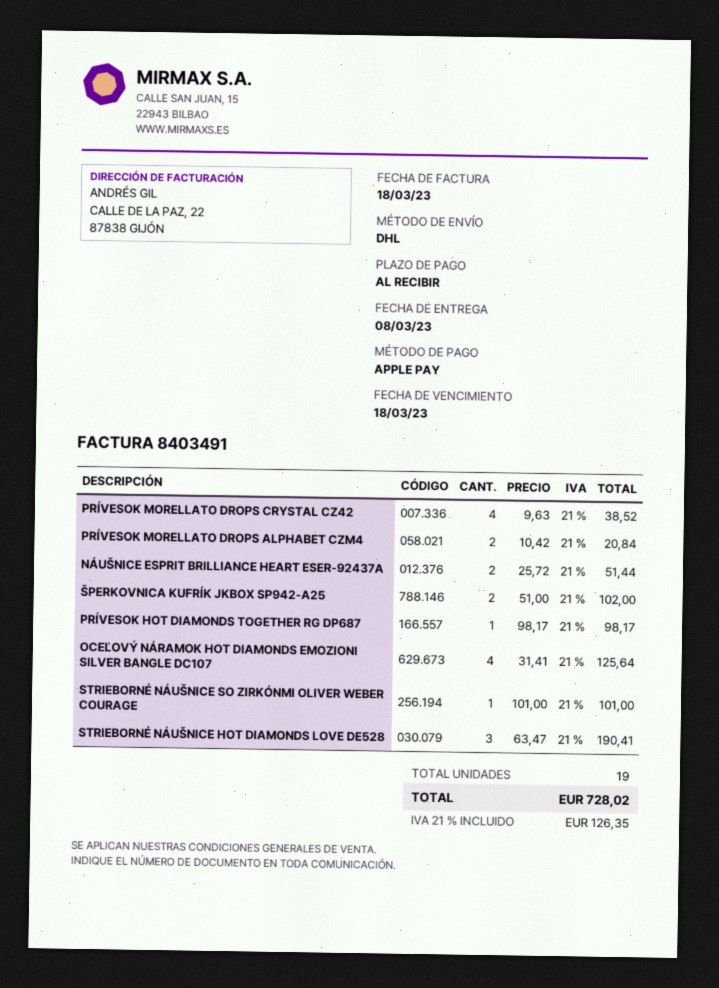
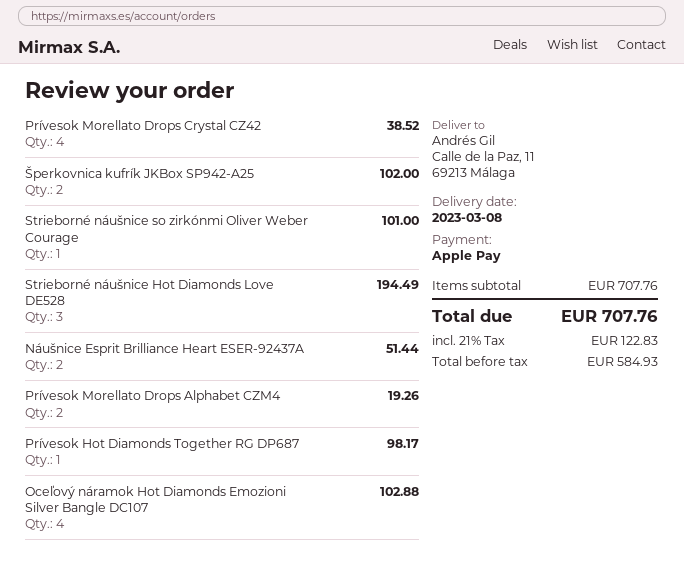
PRÍVESOK MORELLATO DROPS ALPHABET CZM4: 2 for 20.84 -> 2 for 19.26
OCEĽOVÝ NÁRAMOK HOT DIAMONDS EMOZIONI SILVER BANGLE DC107: 4 for 125.64 -> 4 for 102.88
STRIEBORNÉ NÁUŠNICE HOT DIAMONDS LOVE DE528: 3 for 190.41 -> 3 for 194.49
tax: 21% = 126.35 -> 21% = 122.83
total: 728.02 -> 707.76

